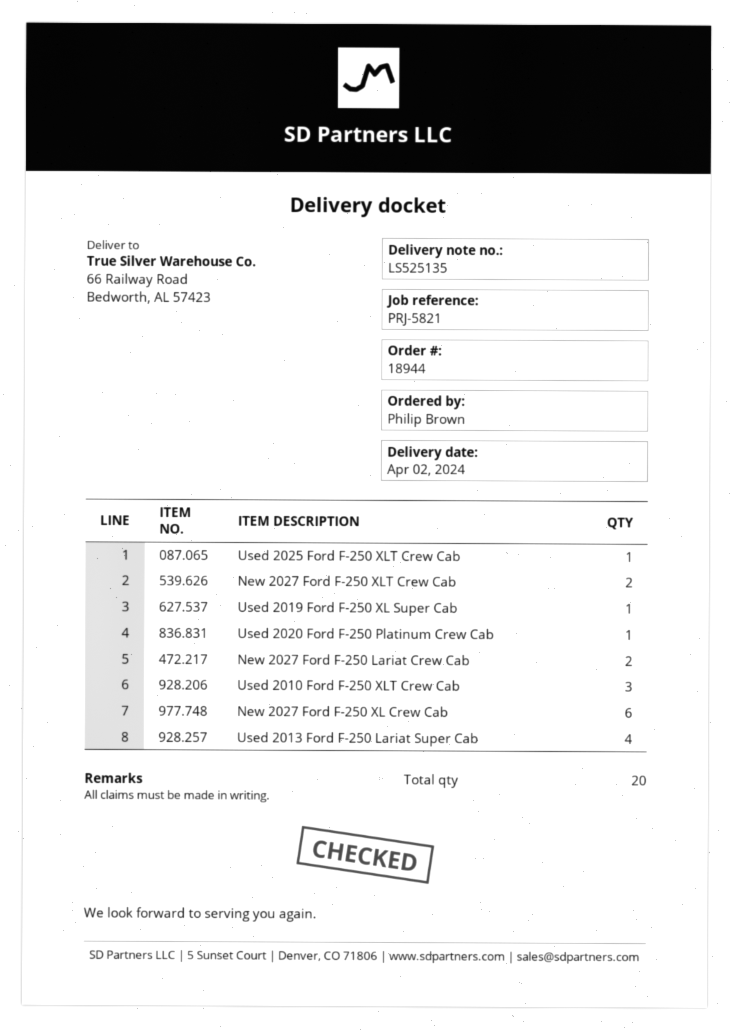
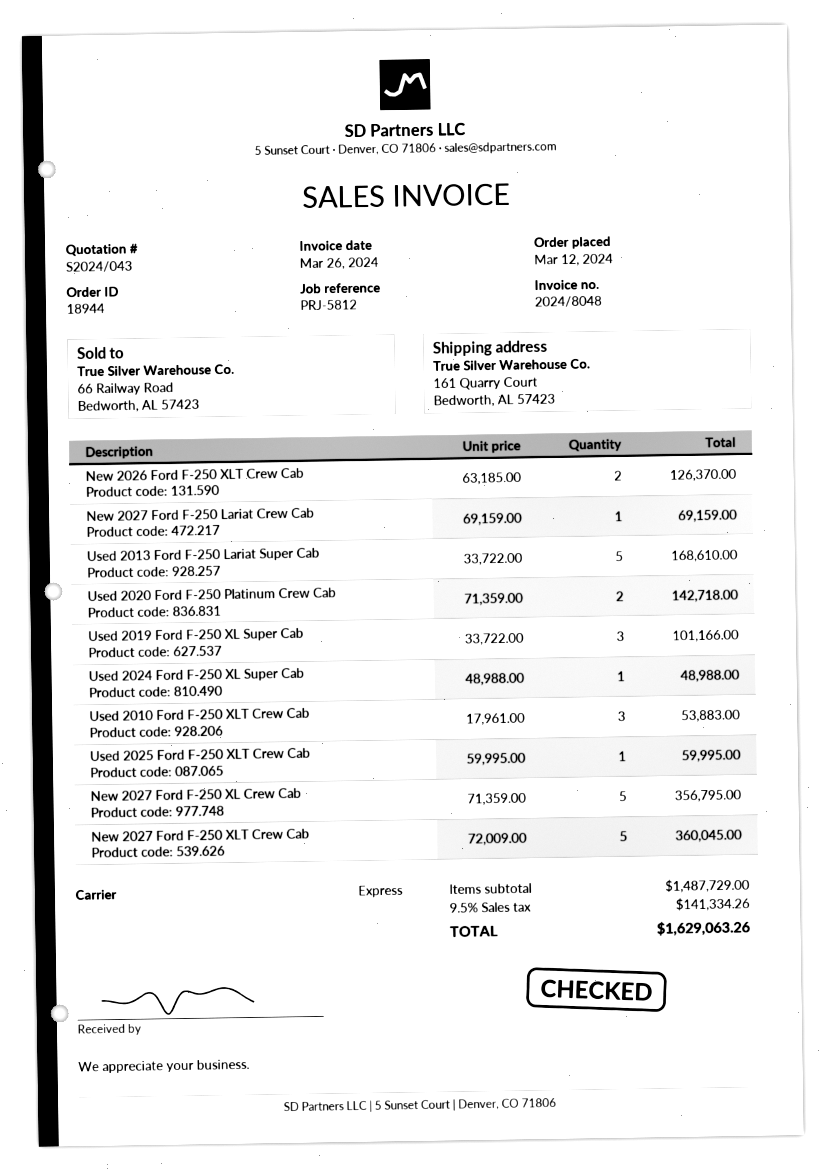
reference: PRJ-5821 -> PRJ-5812
ship to: 66 Railway Road, Bedworth, AL 57423 -> 161 Quarry Court, Bedworth, AL 57423
New 2027 Ford F-250 XLT Crew Cab: 2 -> 5
Used 2019 Ford F-250 XL Super Cab: 1 -> 3
Used 2020 Ford F-250 Platinum Crew Cab: 1 -> 2
New 2027 Ford F-250 Lariat Crew Cab: 2 -> 1
New 2027 Ford F-250 XL Crew Cab: 6 -> 5
Used 2013 Ford F-250 Lariat Super Cab: 4 -> 5
New 2026 Ford F-250 XLT Crew Cab: none -> 2
Used 2024 Ford F-250 XL Super Cab: none -> 1

